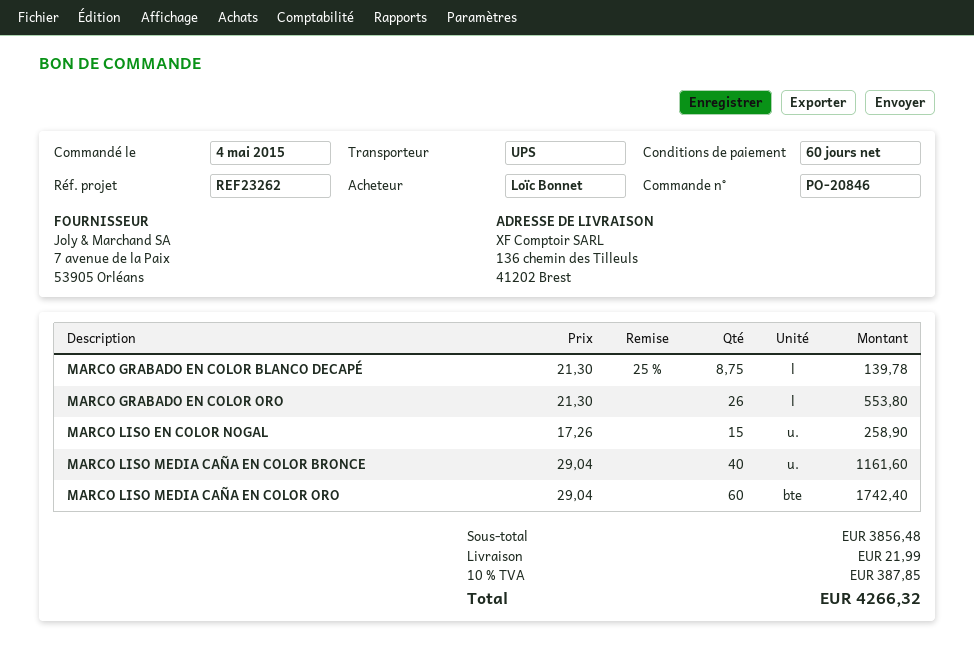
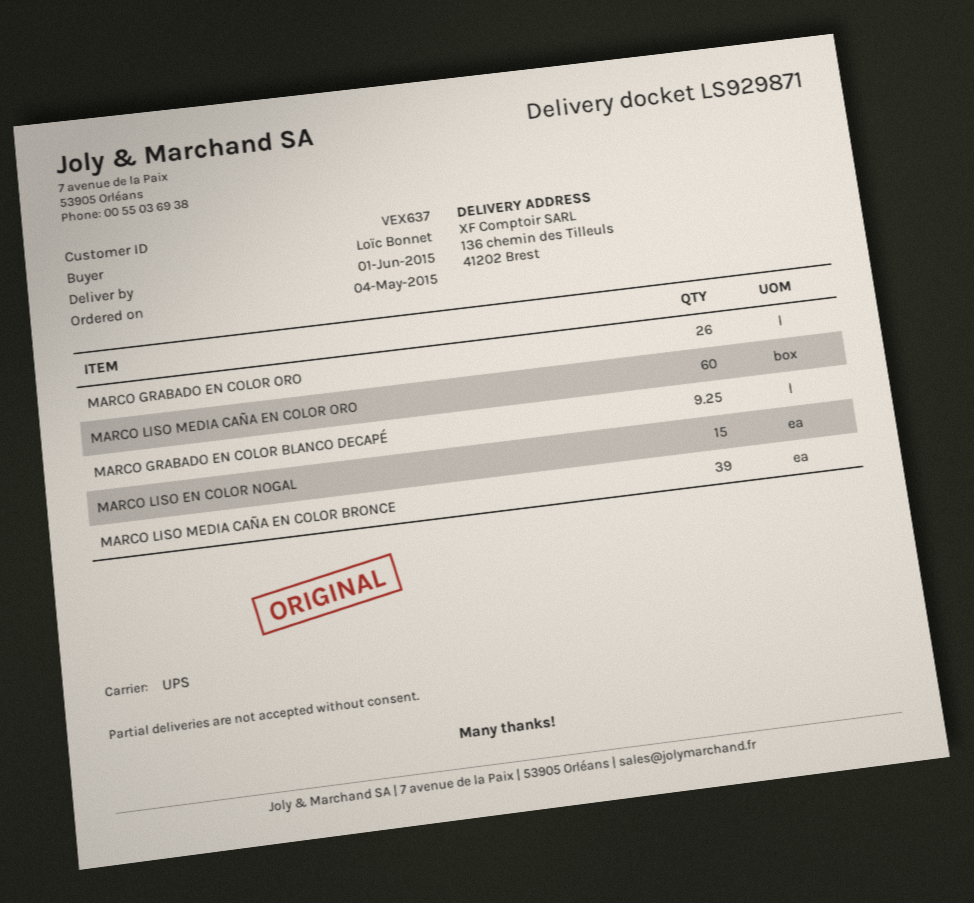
MARCO GRABADO EN COLOR BLANCO DECAPÉ: 8.75 -> 9.25
MARCO LISO MEDIA CAÑA EN COLOR BRONCE: 40 -> 39

